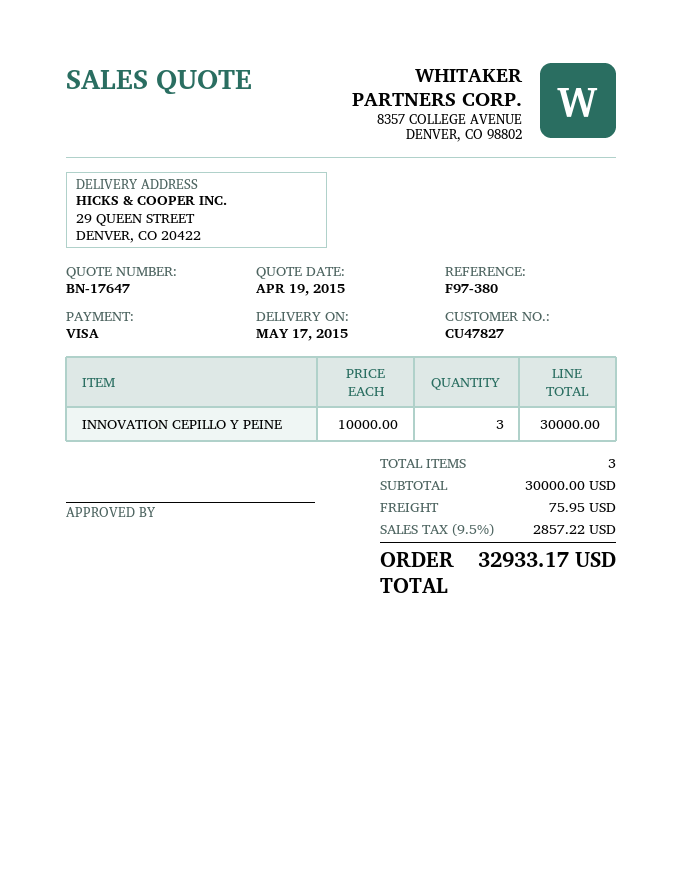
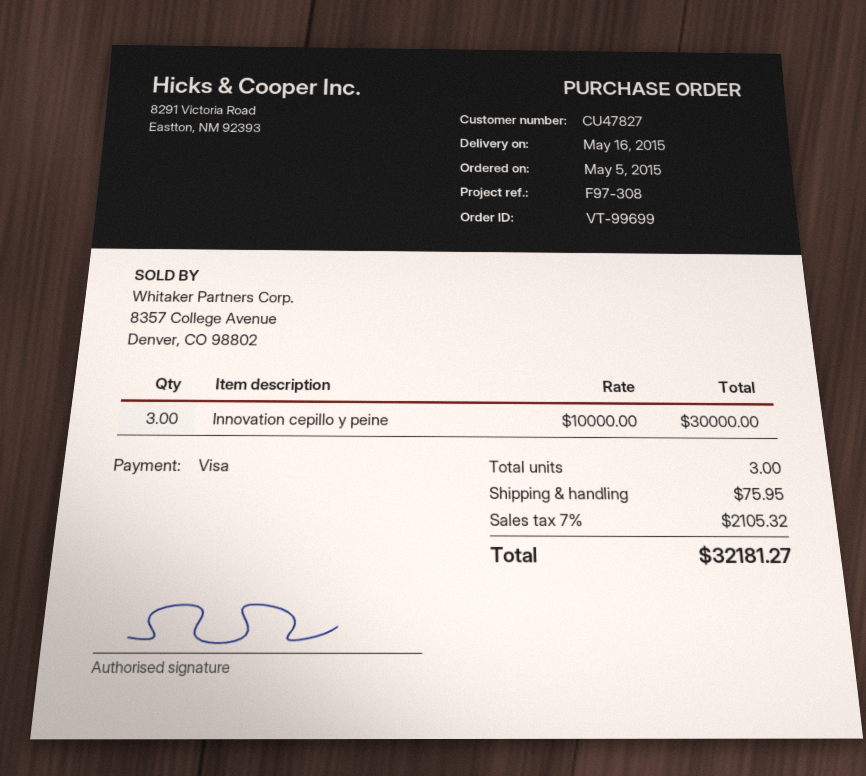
delivery date: 2015-05-17 -> 2015-05-16
reference: F97-380 -> F97-308
tax: 9.5% = 2857.22 -> 7% = 2105.32
total: 32933.17 -> 32181.27

